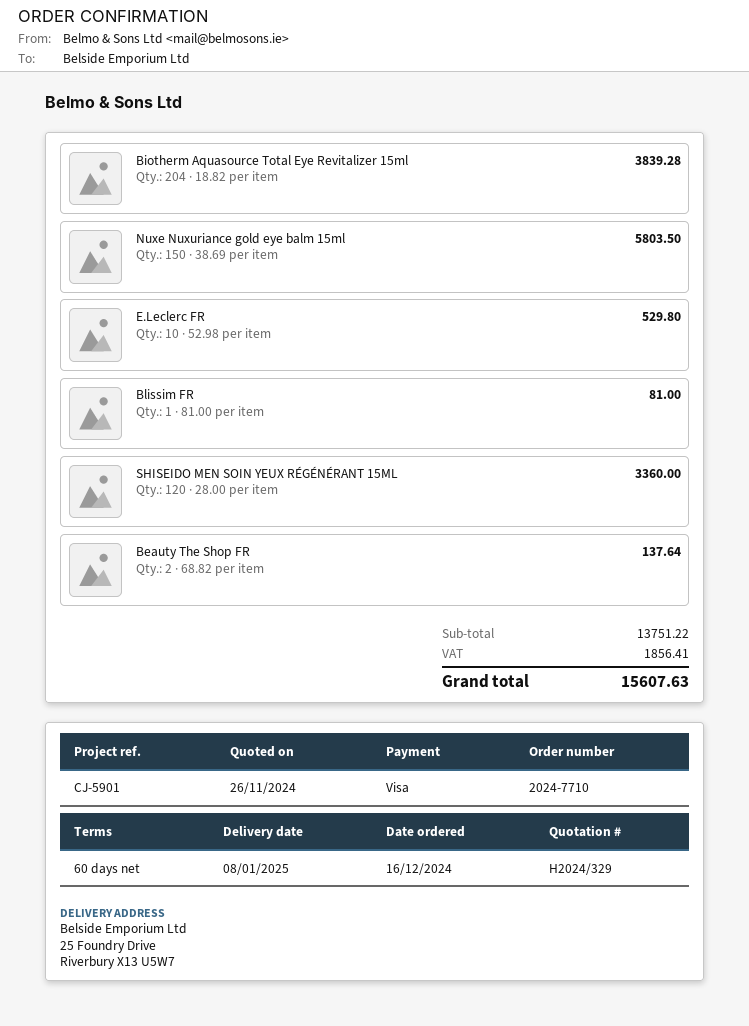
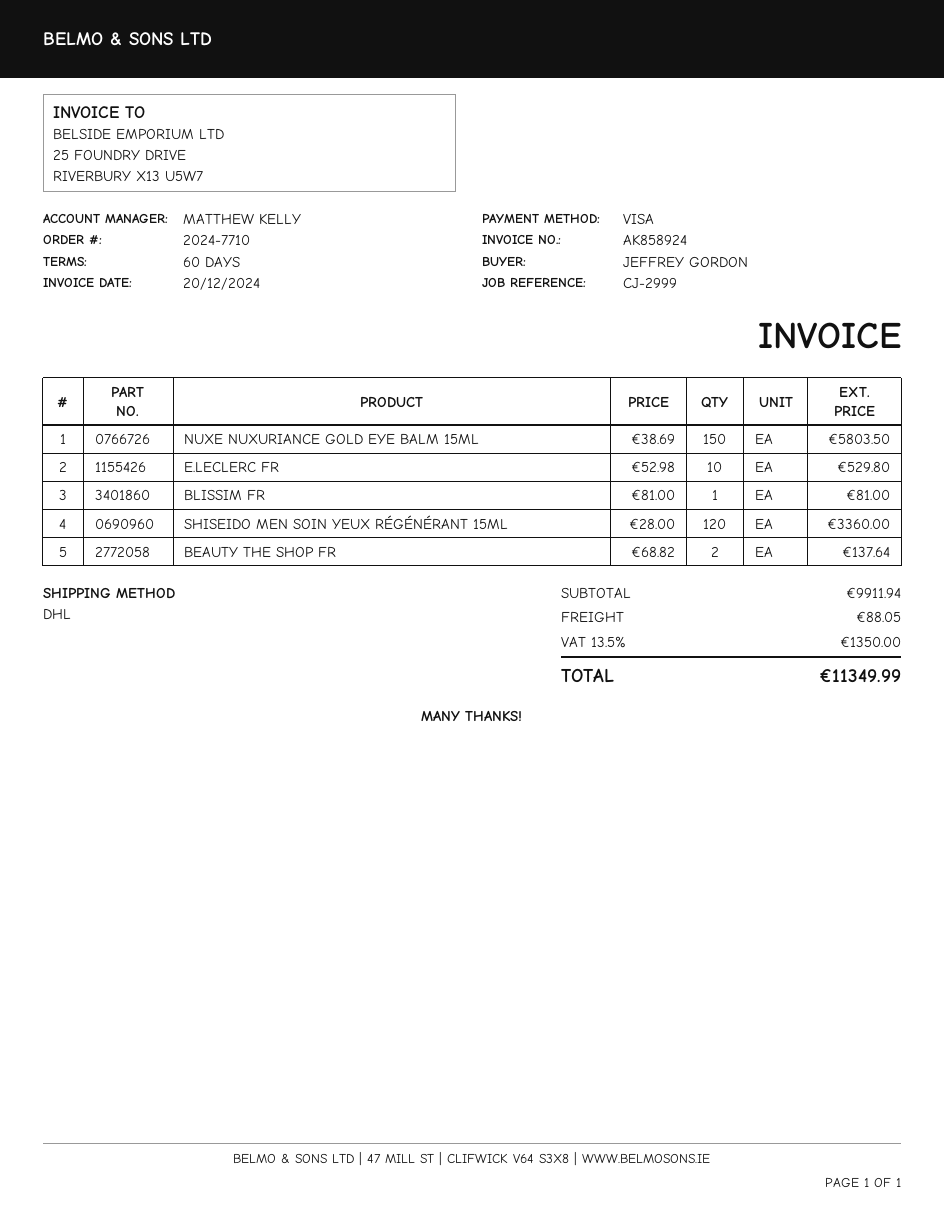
reference: CJ-5901 -> CJ-2999
Biotherm Aquasource Total Eye Revitalizer 15ml: 204 x 18.82 = 3839.28 -> none
subtotal: 13751.22 -> 9911.94
shipping: none -> 88.05
tax: 1856.41 -> 1350.00
total: 15607.63 -> 11349.99

